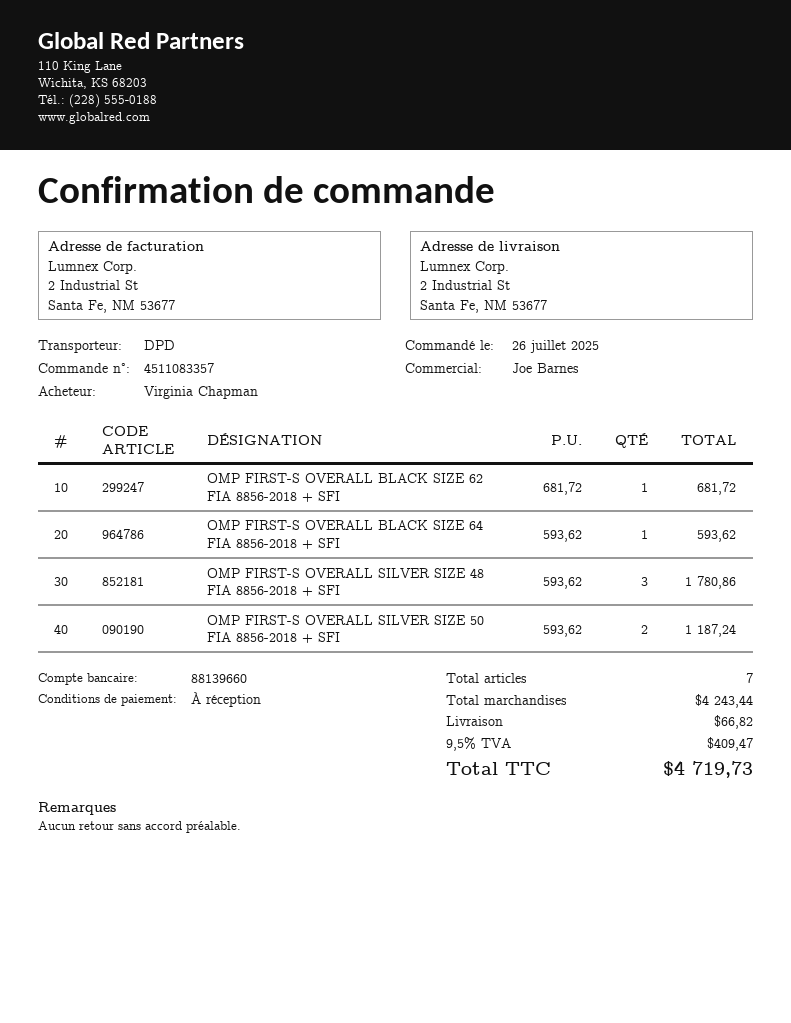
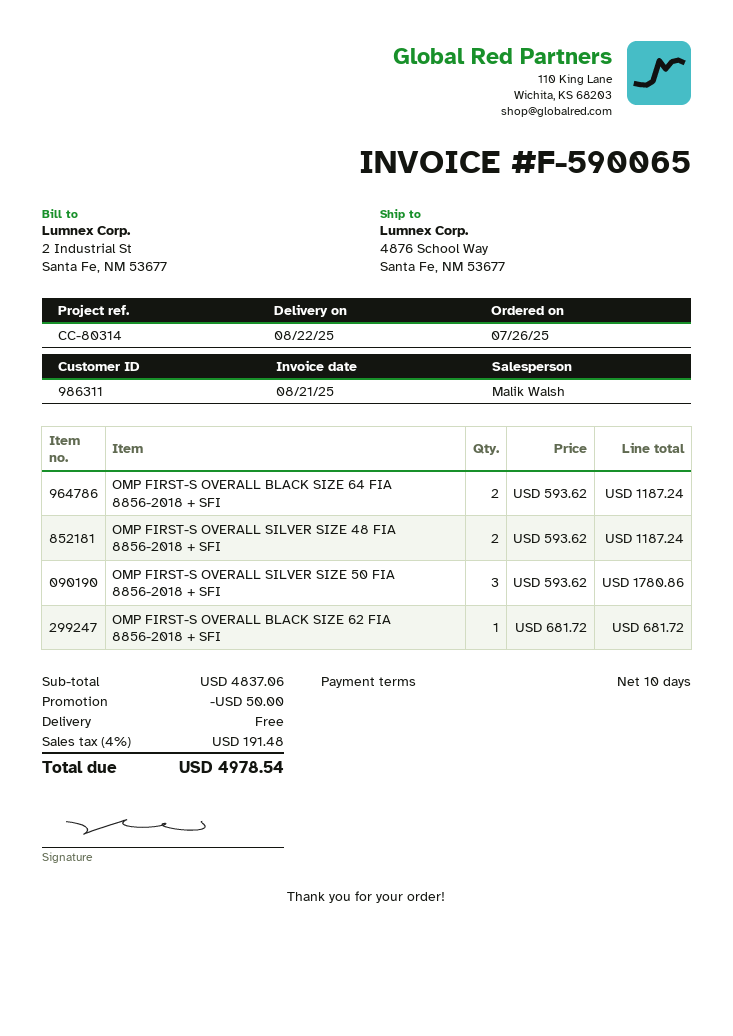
payment terms: on receipt -> 10 days
sales rep: Joe Barnes -> Malik Walsh
ship to: 2 Industrial St, Santa Fe, NM 53677 -> 4876 School Way, Santa Fe, NM 53677
OMP FIRST-S OVERALL BLACK SIZE 64 FIA 8856-2018 + SFI: 1 x 593.62 = 593.62 -> 2 x 593.62 = 1187.24
OMP FIRST-S OVERALL SILVER SIZE 48 FIA 8856-2018 + SFI: 3 x 593.62 = 1780.86 -> 2 x 593.62 = 1187.24
OMP FIRST-S OVERALL SILVER SIZE 50 FIA 8856-2018 + SFI: 2 x 593.62 = 1187.24 -> 3 x 593.62 = 1780.86
subtotal: 4243.44 -> 4837.06
discount: none -> 50.00
shipping: 66.82 -> 0.00
tax: 9.5% = 409.47 -> 4% = 191.48
total: 4719.73 -> 4978.54

